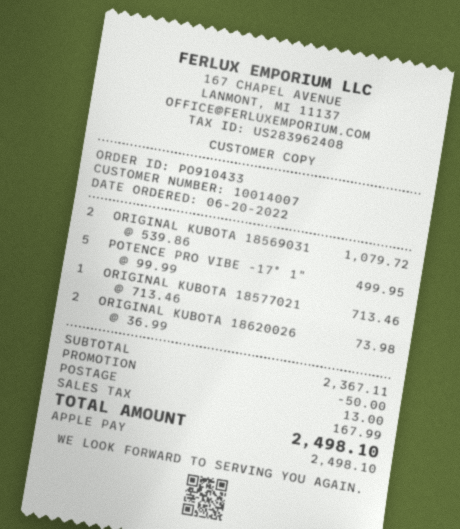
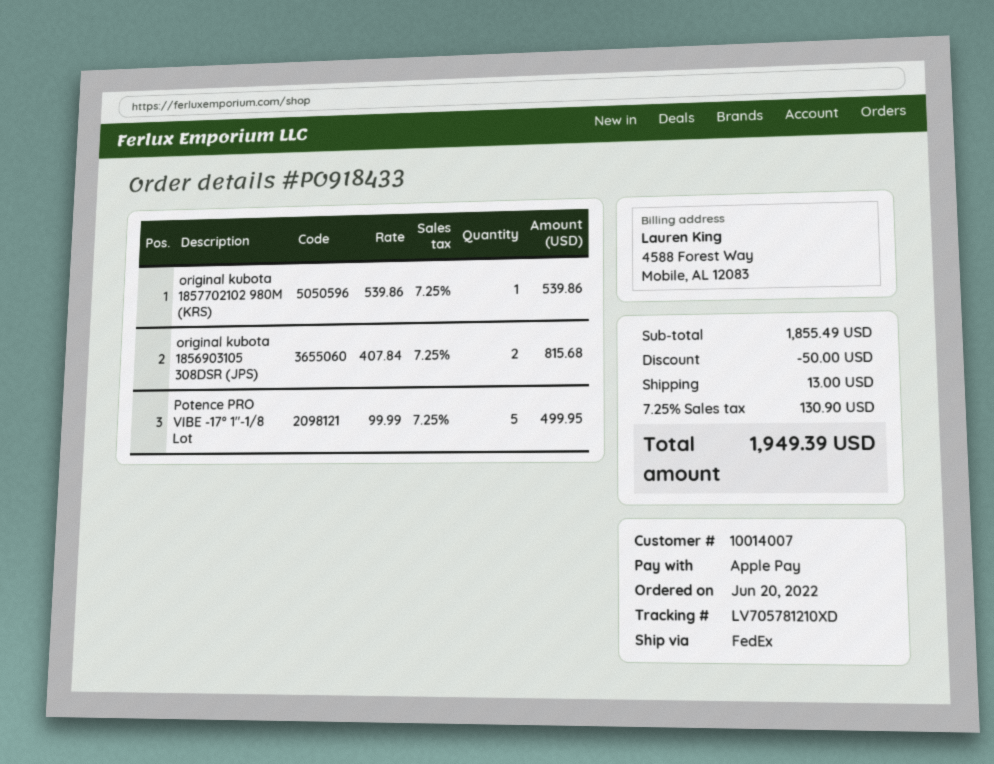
order number: PO910433 -> PO918433
ORIGINAL KUBOTA 18569031: 2 x 539.86 = 1079.72 -> 2 x 407.84 = 815.68
ORIGINAL KUBOTA 18577021: 1 x 713.46 = 713.46 -> 1 x 539.86 = 539.86
ORIGINAL KUBOTA 18620026: 2 x 36.99 = 73.98 -> none
subtotal: 2367.11 -> 1855.49
tax: 167.99 -> 130.90
total: 2498.10 -> 1949.39

